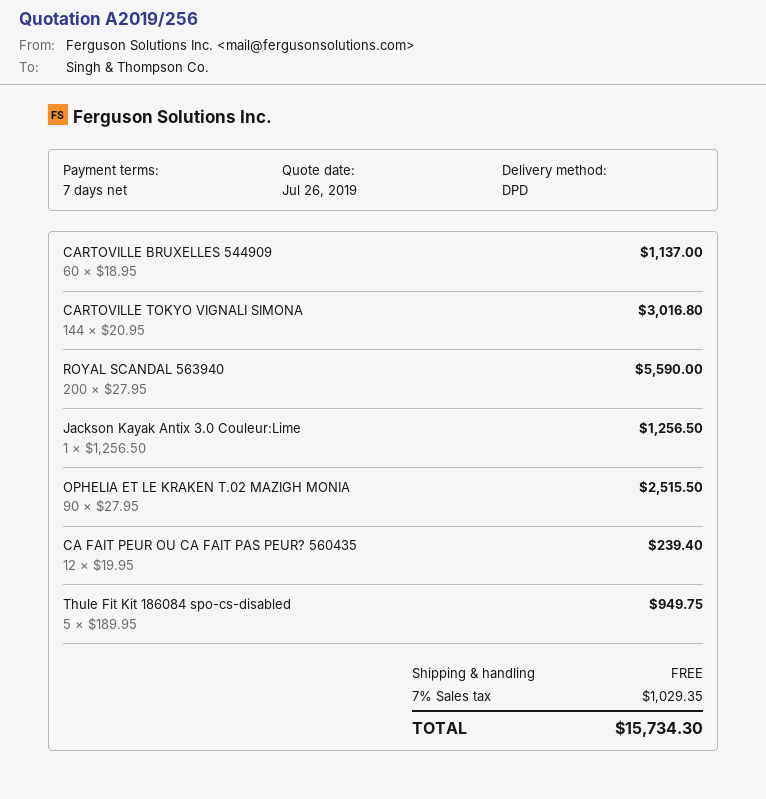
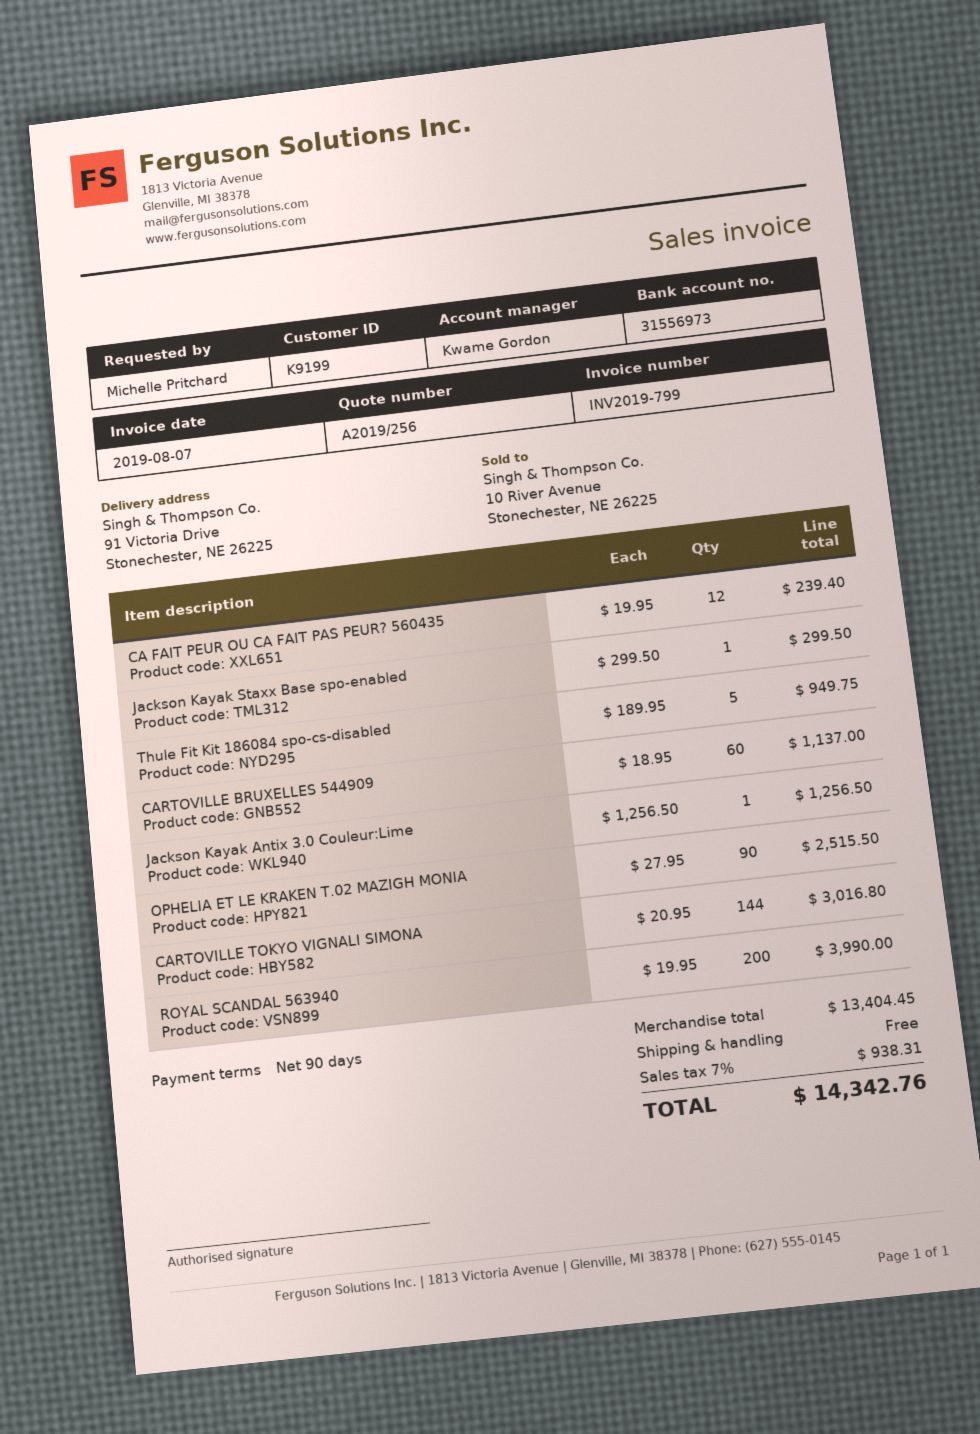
payment terms: 7 days -> 90 days
ROYAL SCANDAL 563940: 200 x 27.95 = 5590.00 -> 200 x 19.95 = 3990.00
Jackson Kayak Staxx Base spo-enabled: none -> 1 x 299.50 = 299.50
tax: 7% = 1029.35 -> 7% = 938.31
total: 15734.30 -> 14342.76

